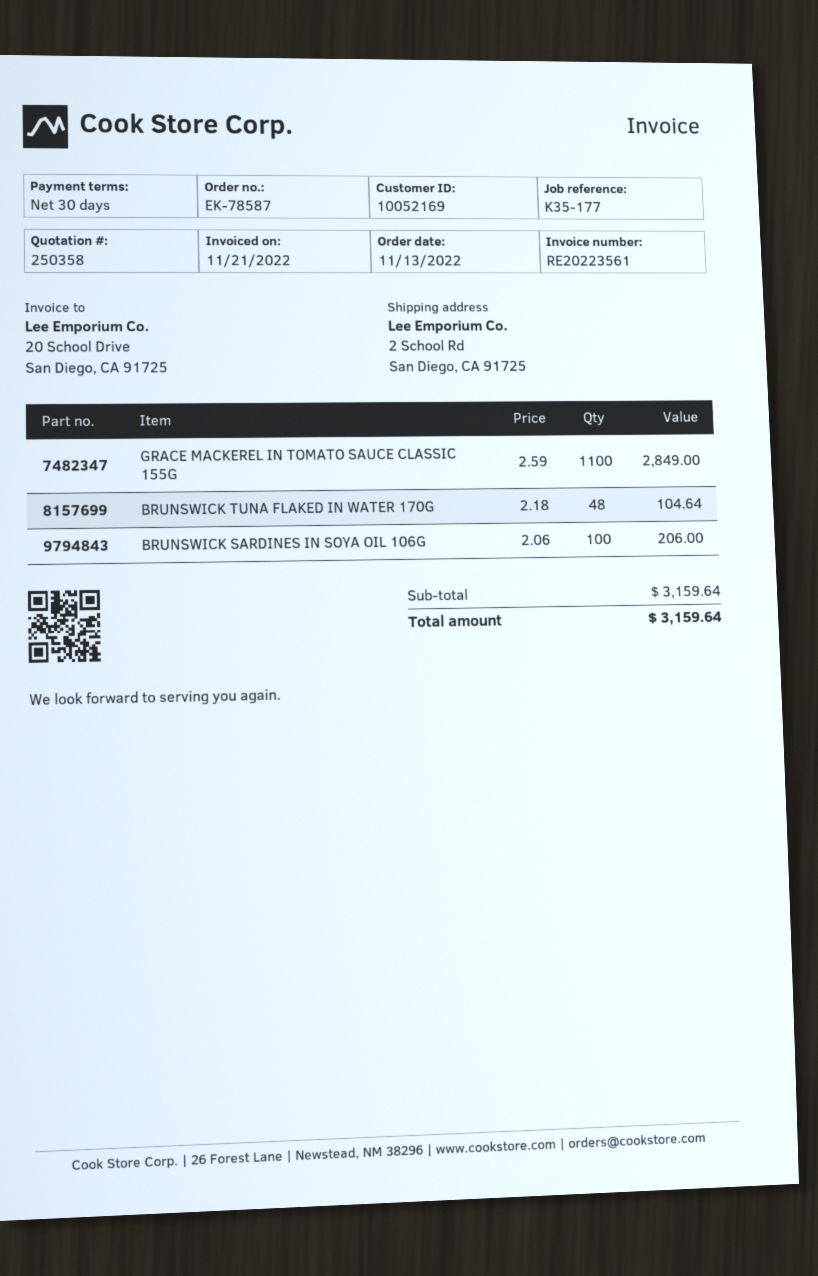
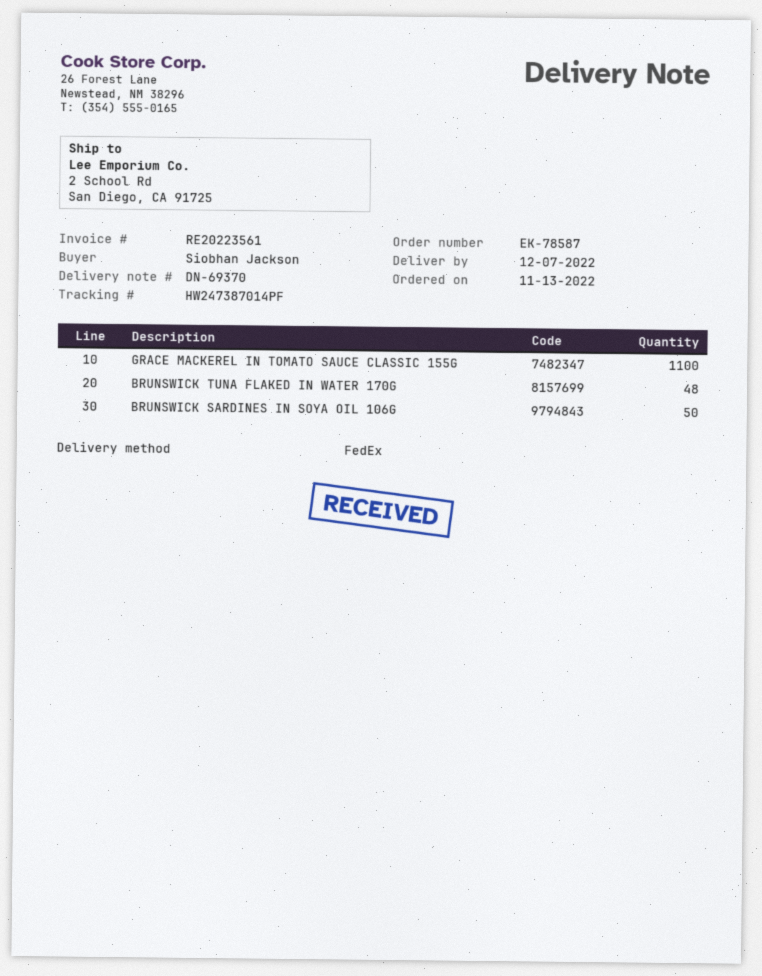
BRUNSWICK SARDINES IN SOYA OIL 106G: 100 -> 50

